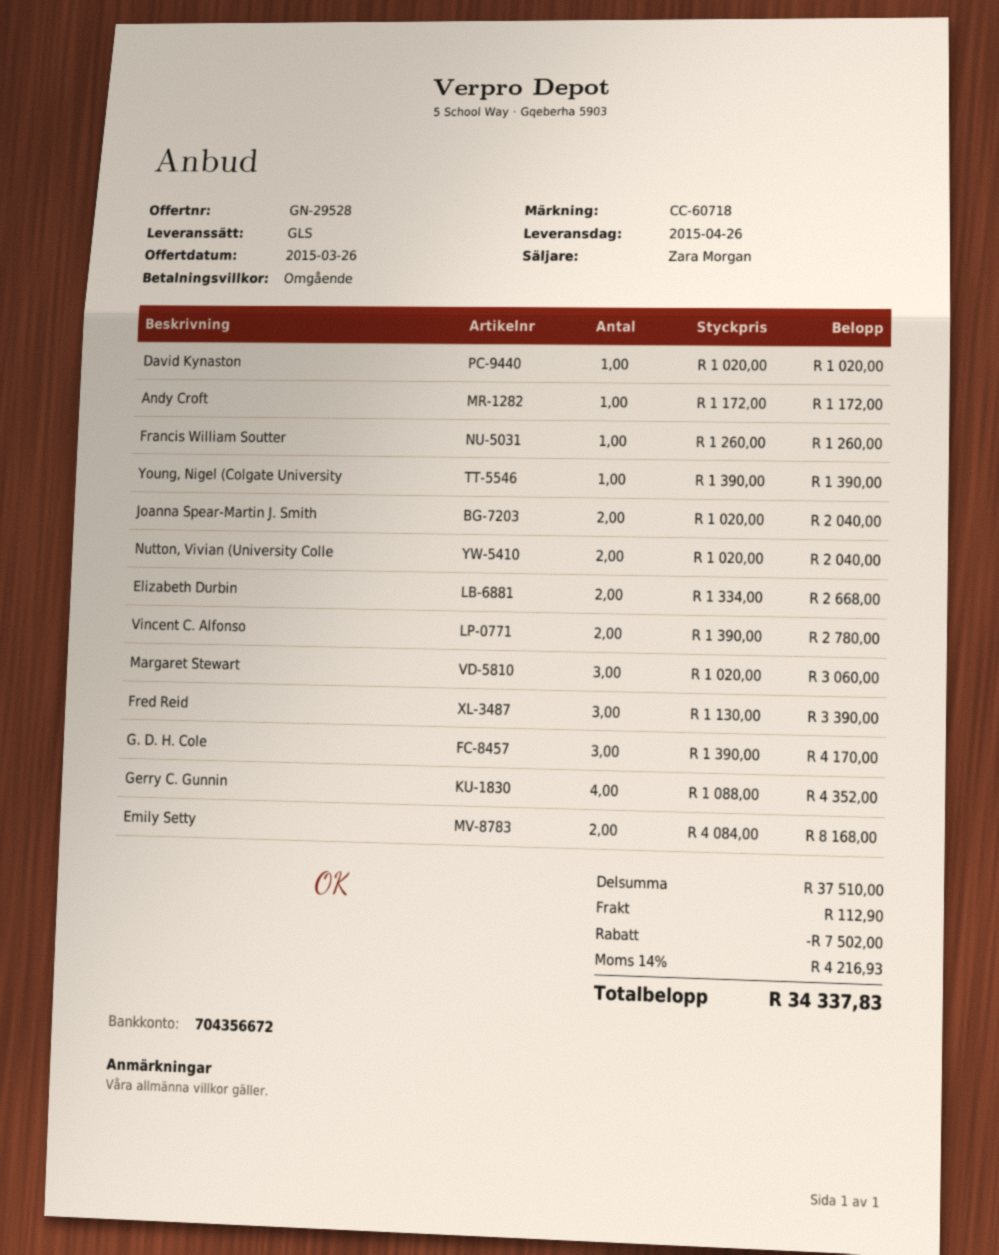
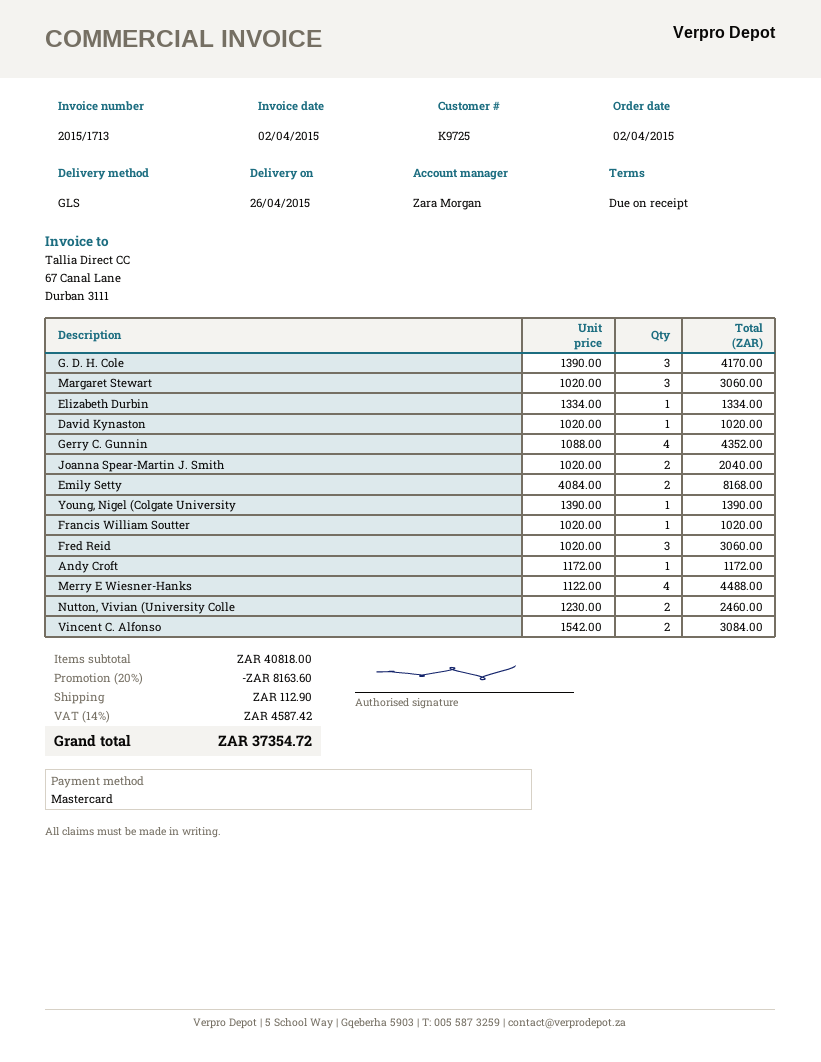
Francis William Soutter: 1 x 1260.00 = 1260.00 -> 1 x 1020.00 = 1020.00
Nutton, Vivian (University Colle: 2 x 1020.00 = 2040.00 -> 2 x 1230.00 = 2460.00
Elizabeth Durbin: 2 x 1334.00 = 2668.00 -> 1 x 1334.00 = 1334.00
Vincent C. Alfonso: 2 x 1390.00 = 2780.00 -> 2 x 1542.00 = 3084.00
Fred Reid: 3 x 1130.00 = 3390.00 -> 3 x 1020.00 = 3060.00
Merry E Wiesner-Hanks: none -> 4 x 1122.00 = 4488.00
subtotal: 37510.00 -> 40818.00
discount: 7502.00 -> 8163.60
tax: 14% = 4216.93 -> 14% = 4587.42
total: 34337.83 -> 37354.72

